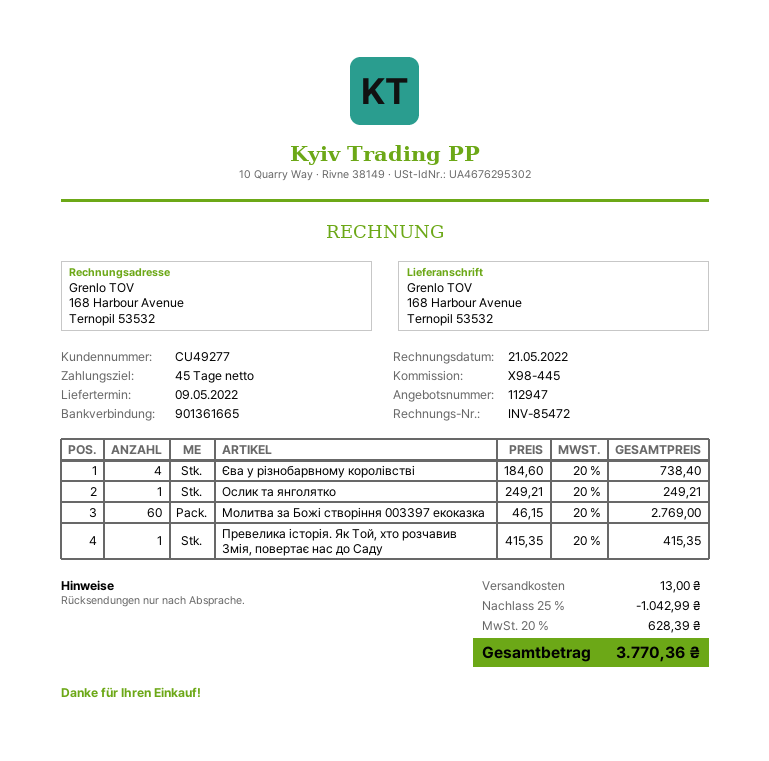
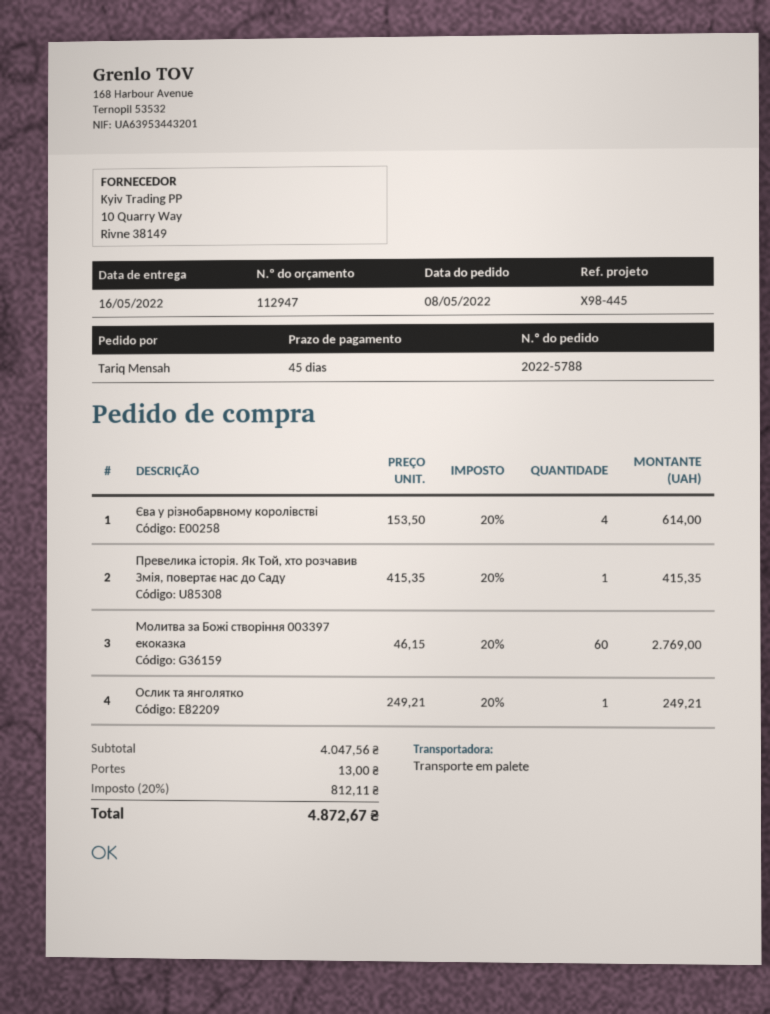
delivery date: 2022-05-09 -> 2022-05-16
Єва у різнобарвному королівстві: 4 x 184.60 = 738.40 -> 4 x 153.50 = 614.00
discount: 25% = 1042.99 -> none
tax: 20% = 628.39 -> 20% = 812.11
total: 3770.36 -> 4872.67

